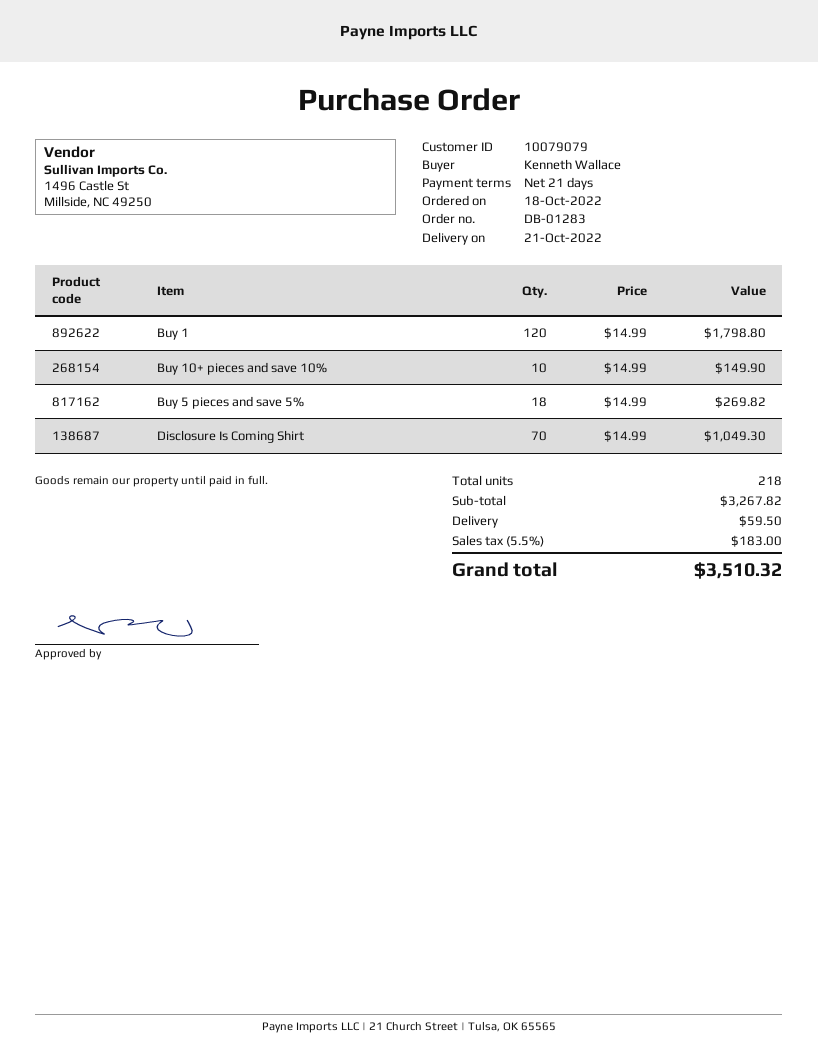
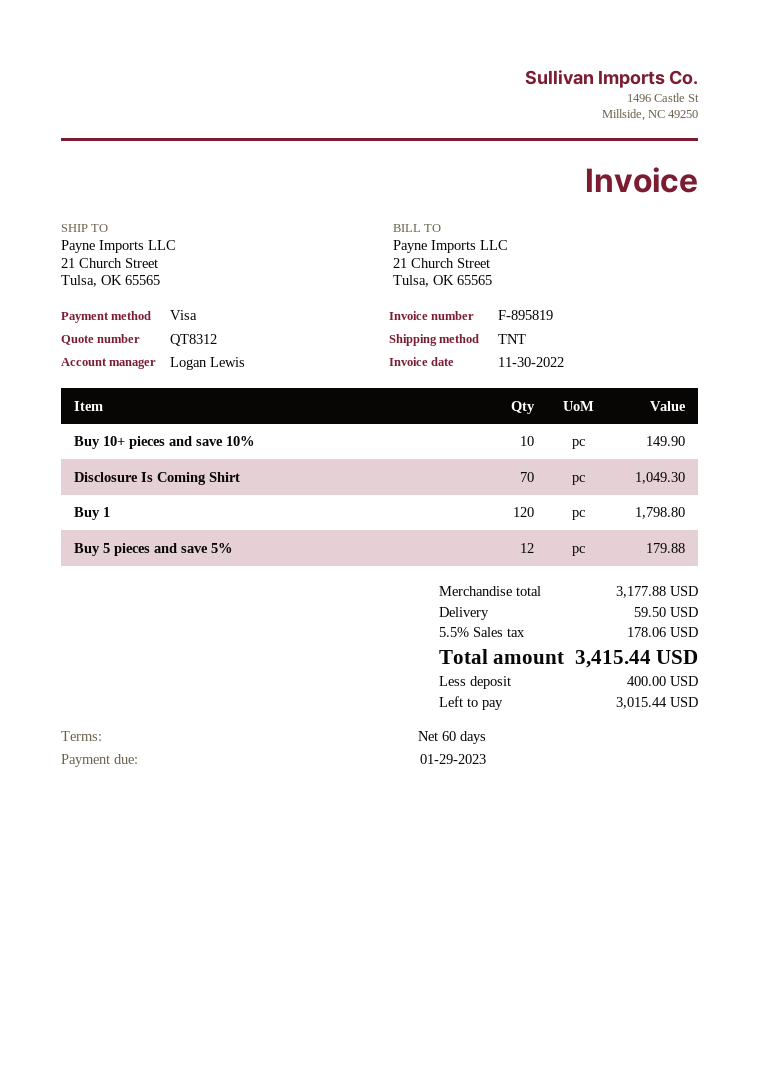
payment terms: 21 days -> 60 days
Buy 5 pieces and save 5%: 18 for 269.82 -> 12 for 179.88
subtotal: 3267.82 -> 3177.88
tax: 5.5% = 183.00 -> 5.5% = 178.06
total: 3510.32 -> 3415.44

